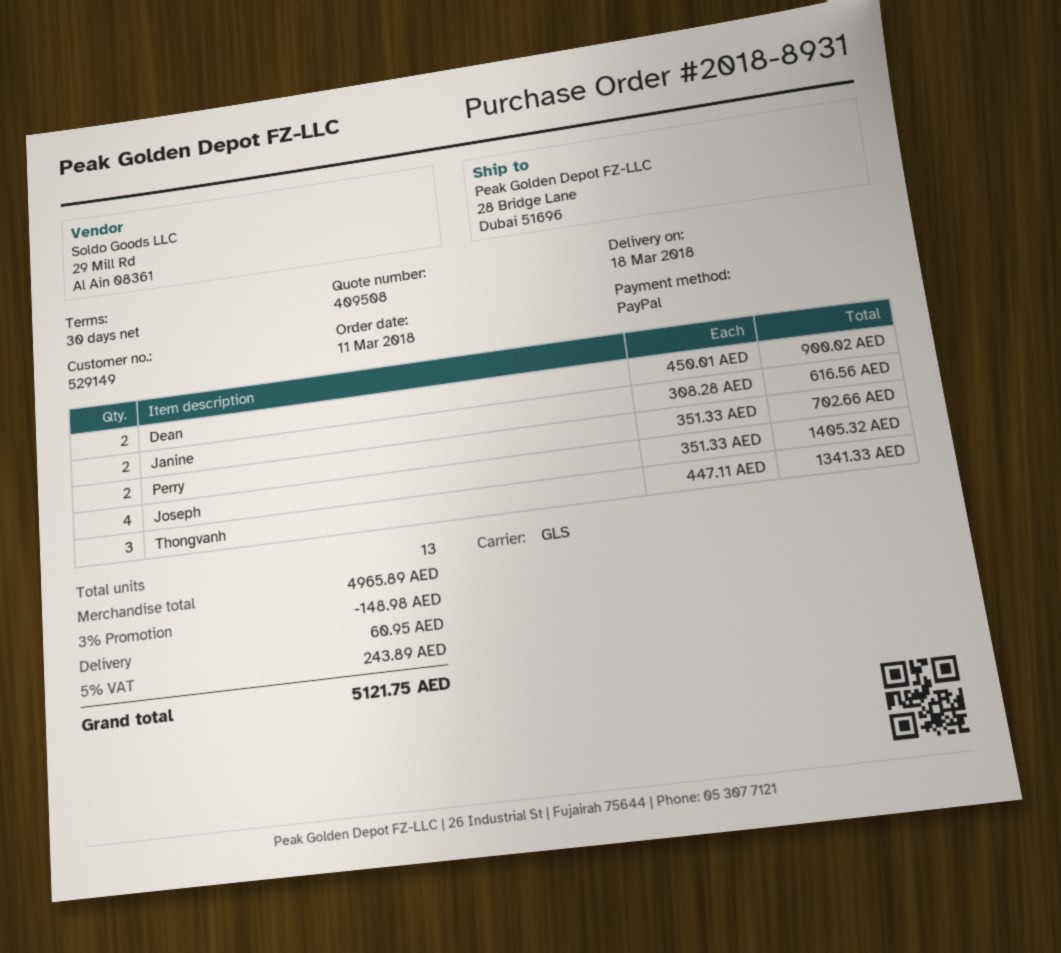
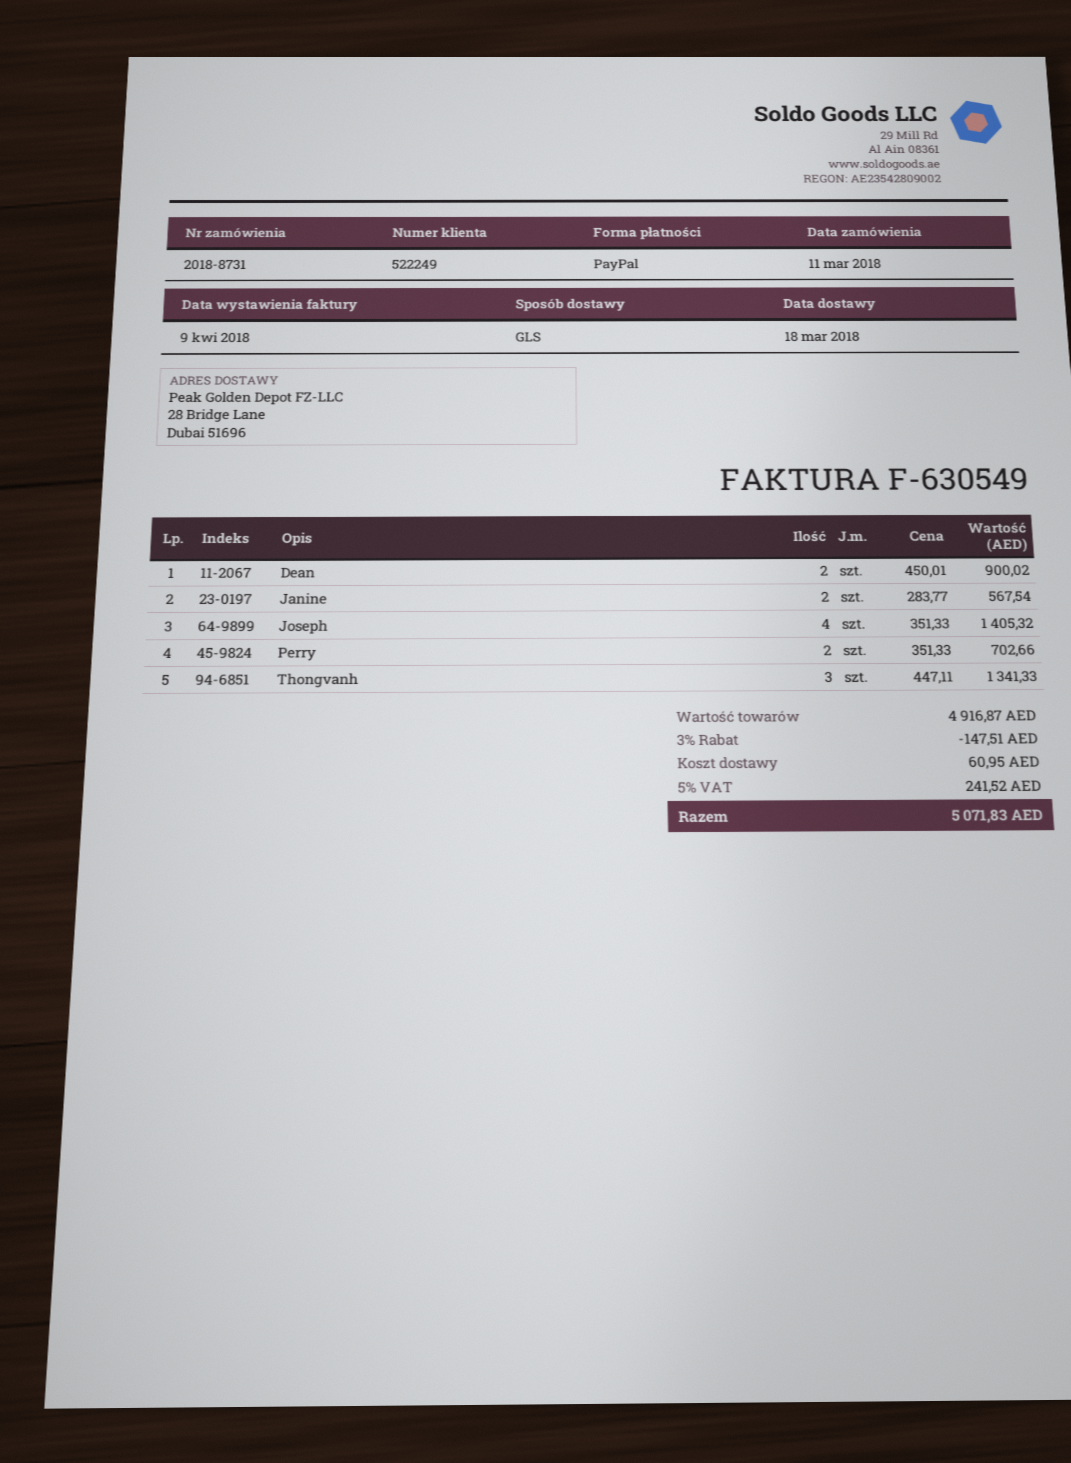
order number: 2018-8931 -> 2018-8731
customer number: 529149 -> 522249
Janine: 2 x 308.28 = 616.56 -> 2 x 283.77 = 567.54
subtotal: 4965.89 -> 4916.87
discount: 3% = 148.98 -> 3% = 147.51
tax: 5% = 243.89 -> 5% = 241.52
total: 5121.75 -> 5071.83

